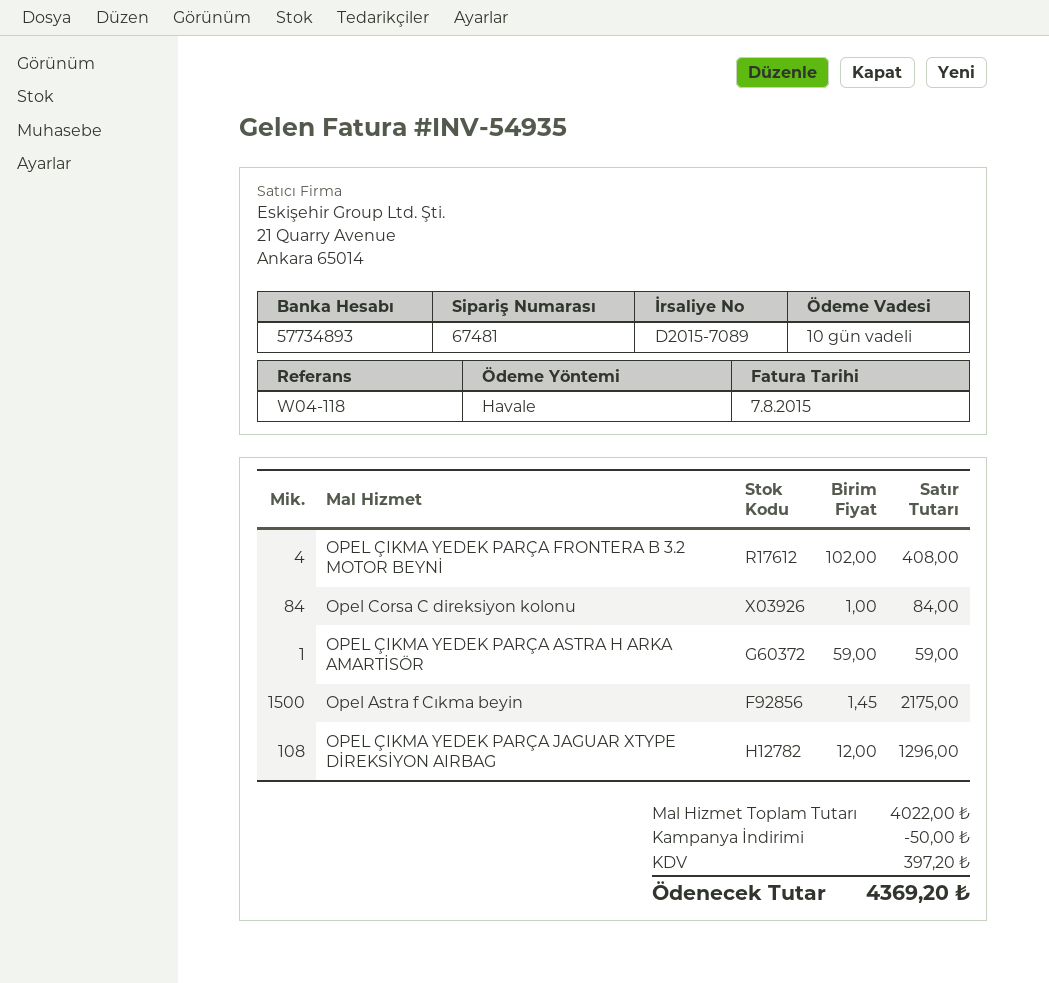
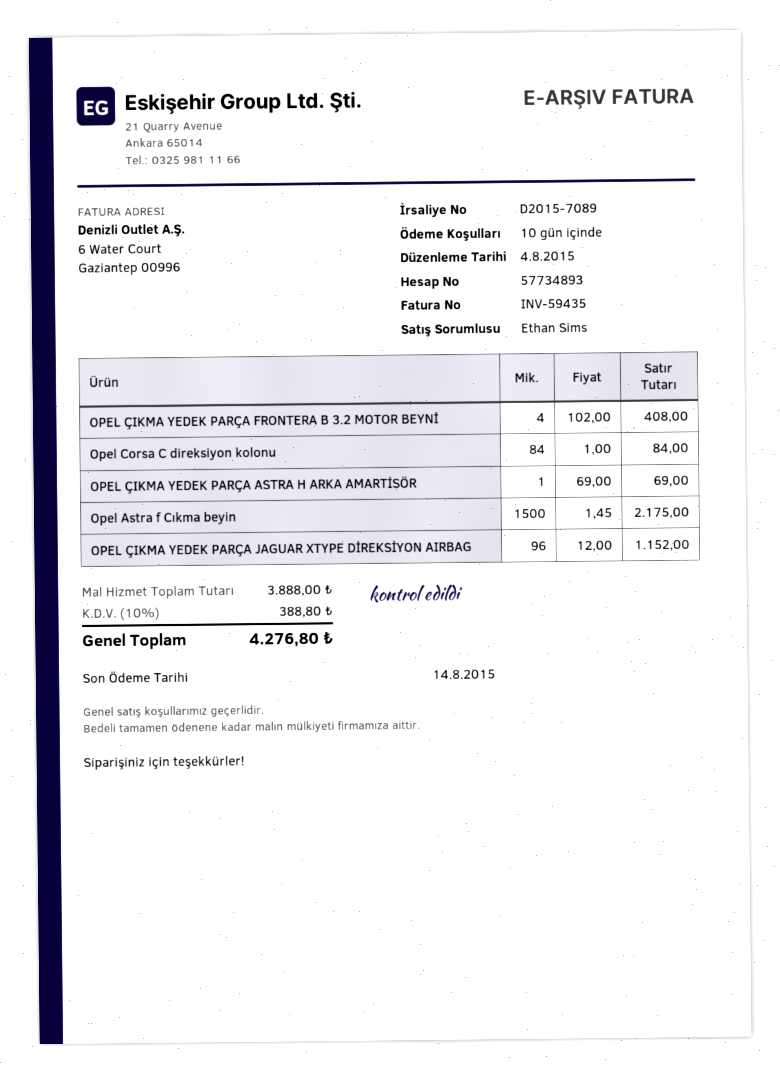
invoice number: INV-54935 -> INV-59435
invoice date: 2015-08-07 -> 2015-08-04
OPEL ÇIKMA YEDEK PARÇA ASTRA H ARKA AMARTİSÖR: 1 x 59.00 = 59.00 -> 1 x 69.00 = 69.00
OPEL ÇIKMA YEDEK PARÇA JAGUAR XTYPE DİREKSİYON AIRBAG: 108 x 12.00 = 1296.00 -> 96 x 12.00 = 1152.00
subtotal: 4022.00 -> 3888.00
discount: 50.00 -> none
tax: 397.20 -> 388.80
total: 4369.20 -> 4276.80

